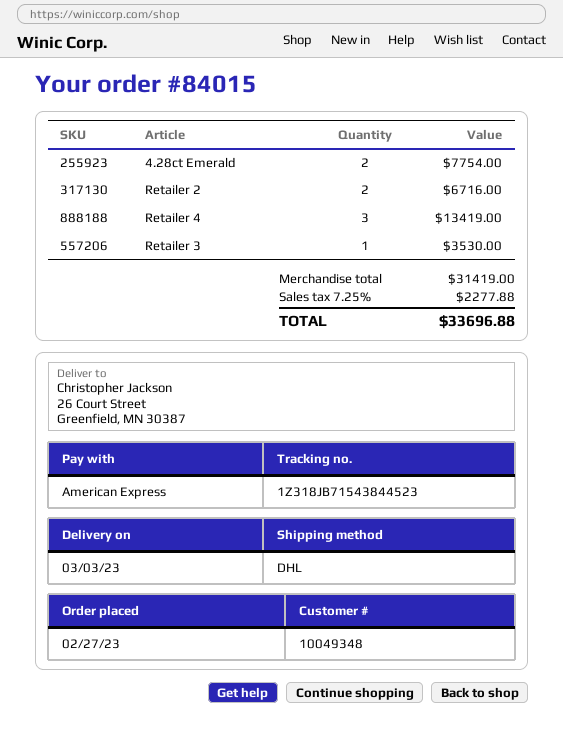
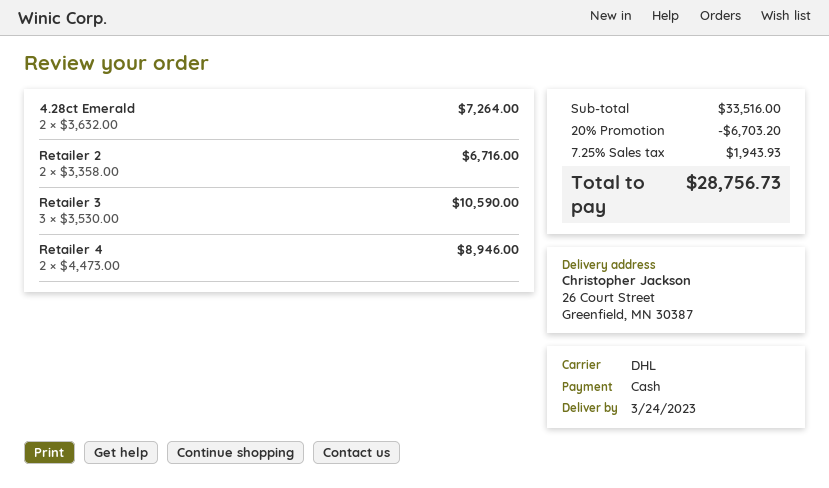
delivery date: 2023-03-03 -> 2023-03-24
payment method: American Express -> cash
4.28ct Emerald: 2 for 7754.00 -> 2 for 7264.00
Retailer 4: 3 for 13419.00 -> 2 for 8946.00
Retailer 3: 1 for 3530.00 -> 3 for 10590.00
subtotal: 31419.00 -> 33516.00
discount: none -> 20% = 6703.20
tax: 7.25% = 2277.88 -> 7.25% = 1943.93
total: 33696.88 -> 28756.73

